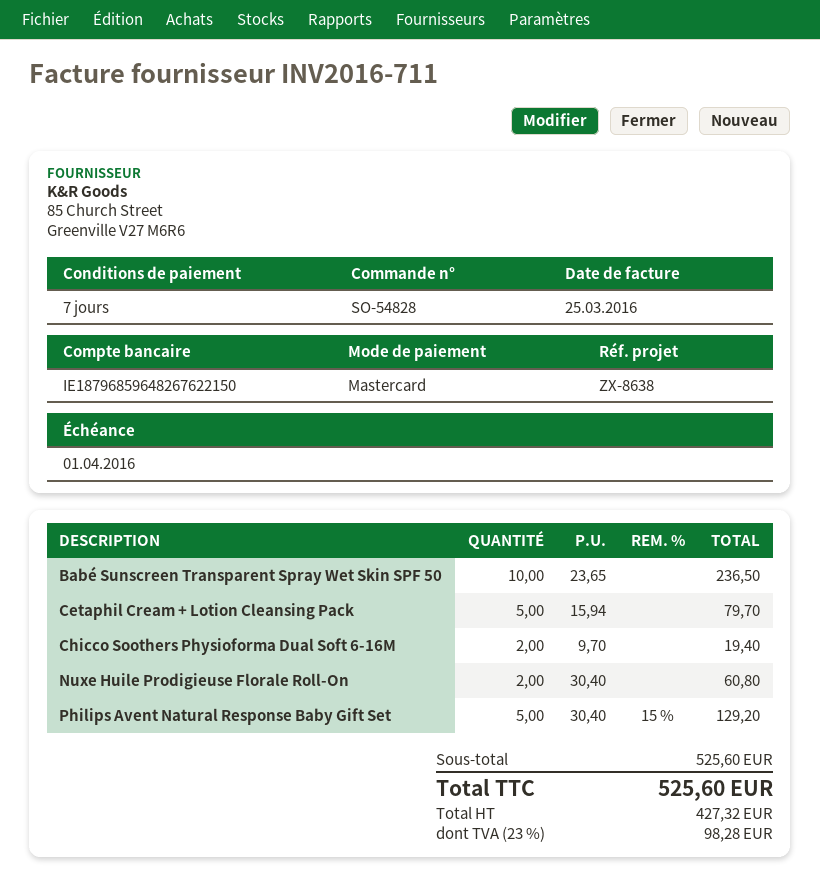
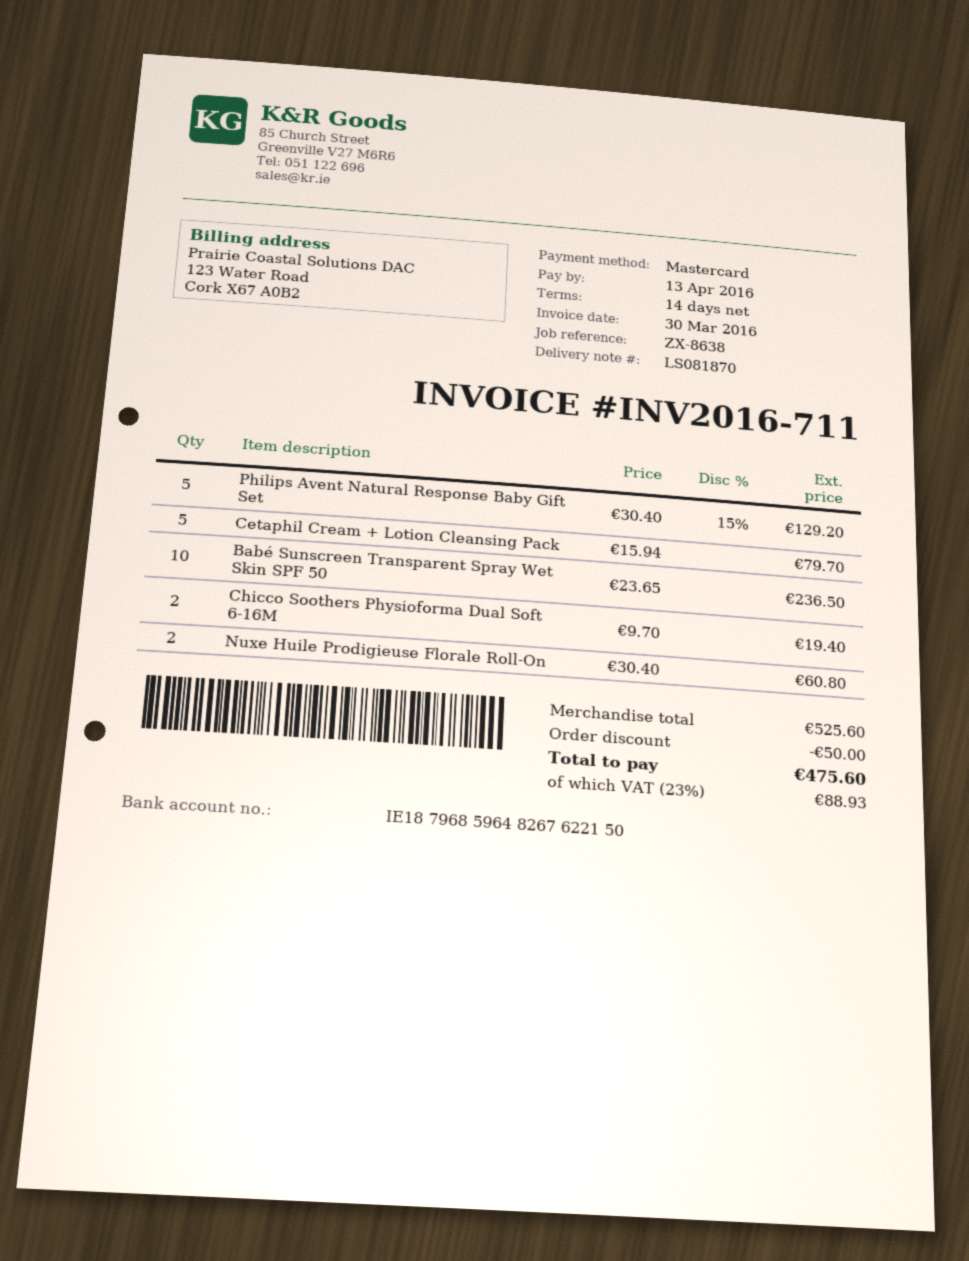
invoice date: 2016-03-25 -> 2016-03-30
payment terms: 7 days -> 14 days
due date: 2016-04-01 -> 2016-04-13
discount: none -> 50.00
tax: 23% = 98.28 -> 23% = 88.93
total: 525.60 -> 475.60

